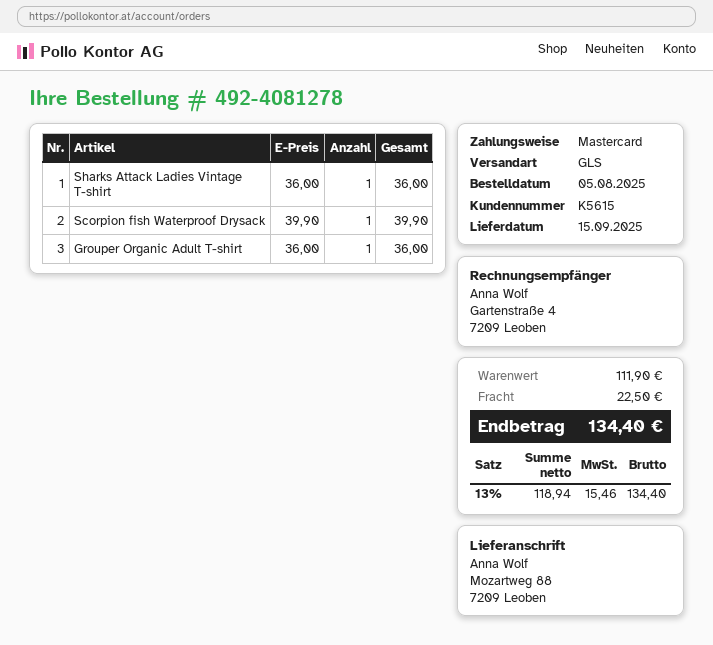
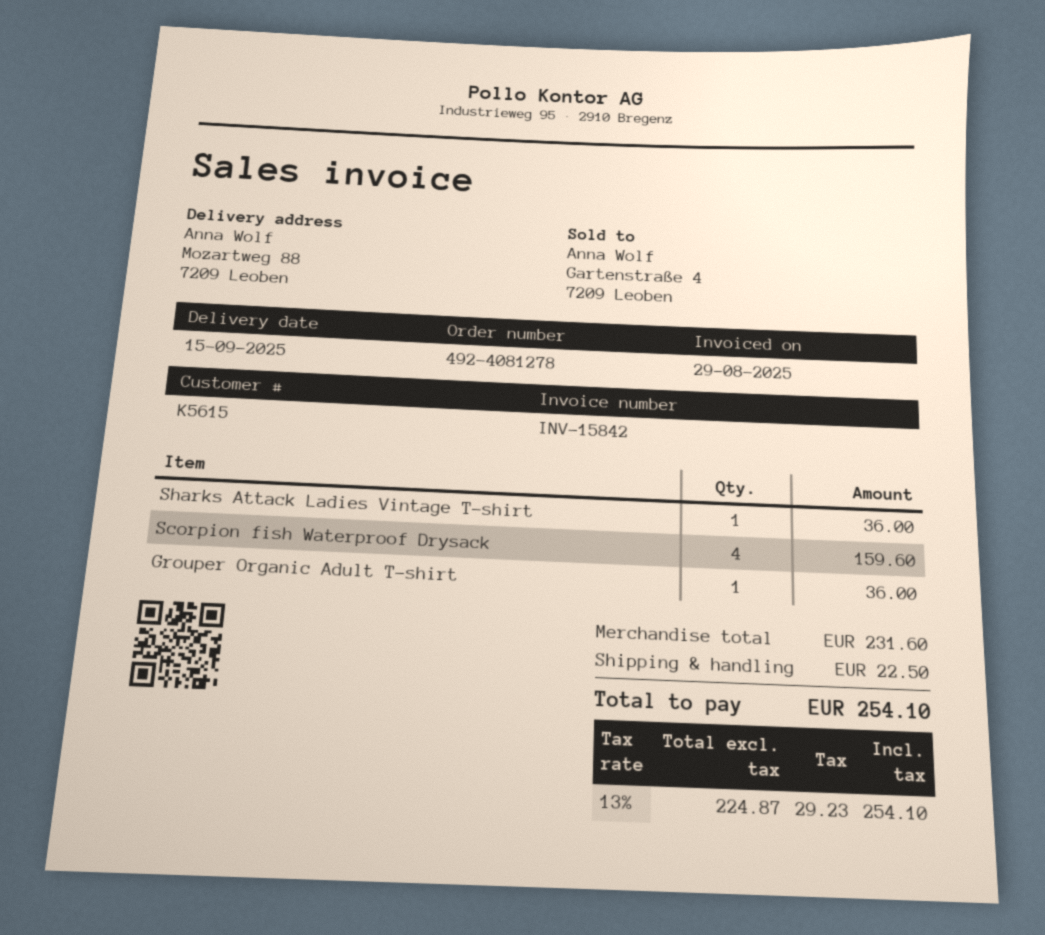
Scorpion fish Waterproof Drysack: 1 for 39.90 -> 4 for 159.60
subtotal: 111.90 -> 231.60
net: 118.94 -> 224.87
tax: 13% = 15.46 -> 13% = 29.23
total: 134.40 -> 254.10

